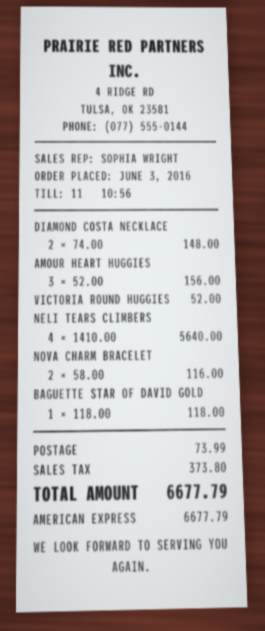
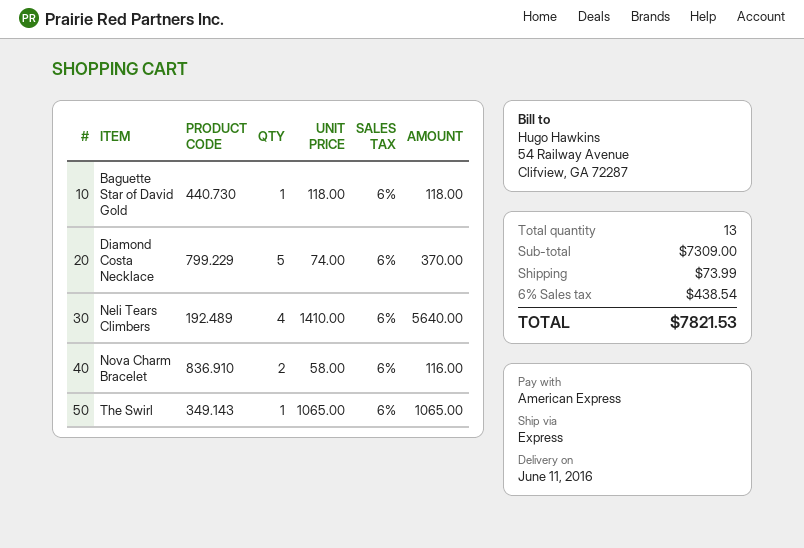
DIAMOND COSTA NECKLACE: 2 x 74.00 = 148.00 -> 5 x 74.00 = 370.00
AMOUR HEART HUGGIES: 3 x 52.00 = 156.00 -> none
VICTORIA ROUND HUGGIES: 1 x 52.00 = 52.00 -> none
The Swirl: none -> 1 x 1065.00 = 1065.00
tax: 373.80 -> 438.54
total: 6677.79 -> 7821.53

